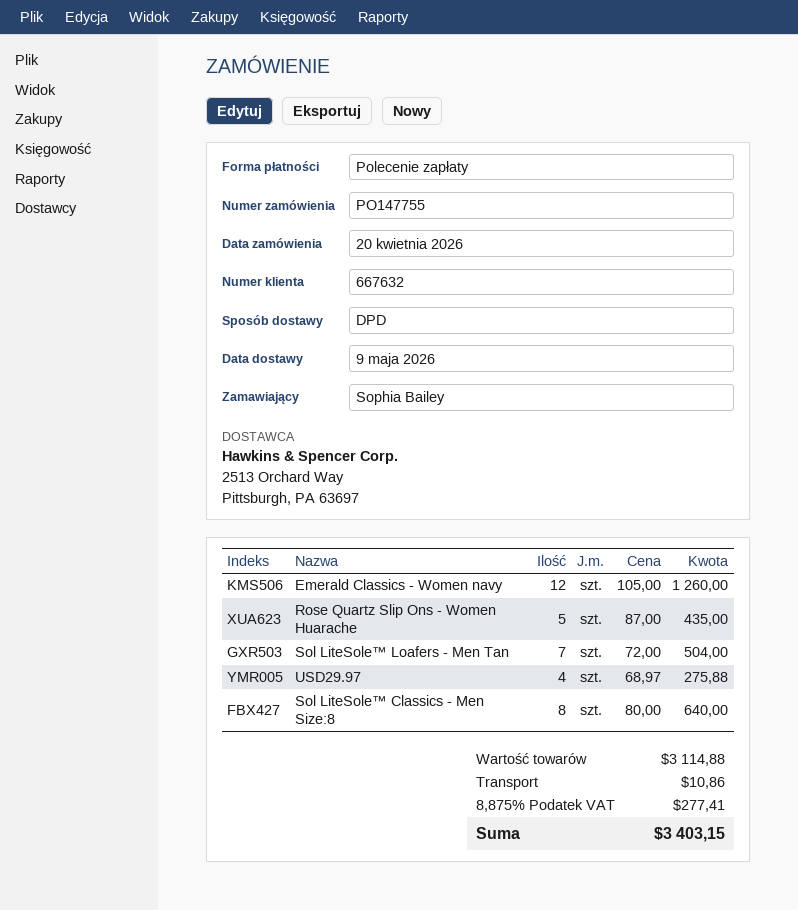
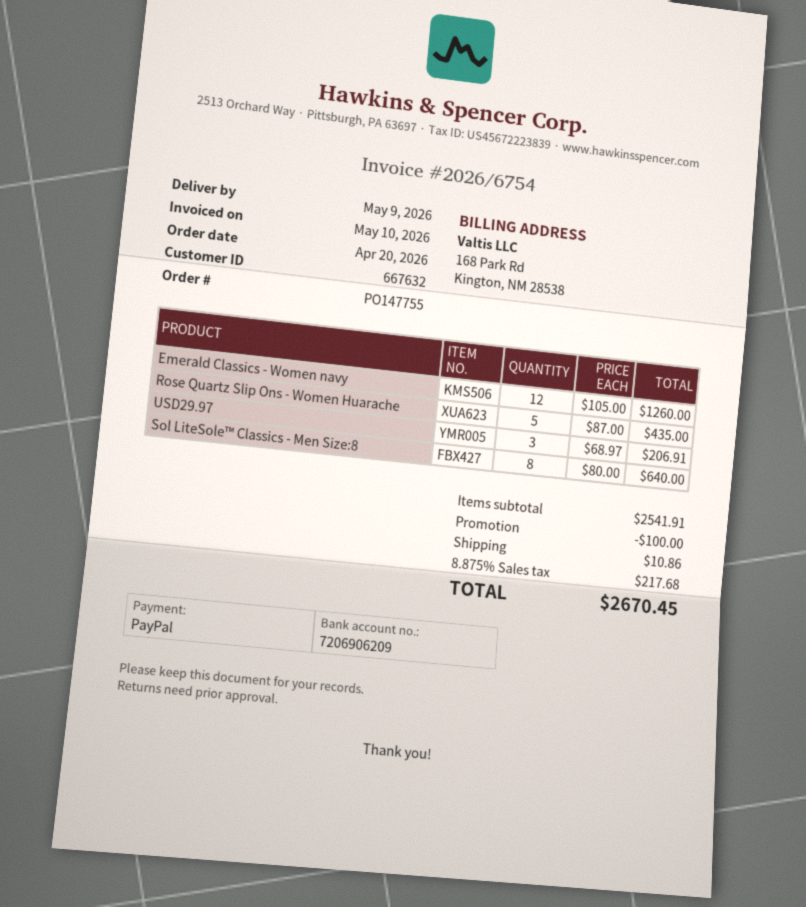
payment method: direct debit -> PayPal
Sol LiteSole™ Loafers - Men Tan: 7 x 72.00 = 504.00 -> none
USD29.97: 4 x 68.97 = 275.88 -> 3 x 68.97 = 206.91
subtotal: 3114.88 -> 2541.91
discount: none -> 100.00
tax: 8.875% = 277.41 -> 8.875% = 217.68
total: 3403.15 -> 2670.45

